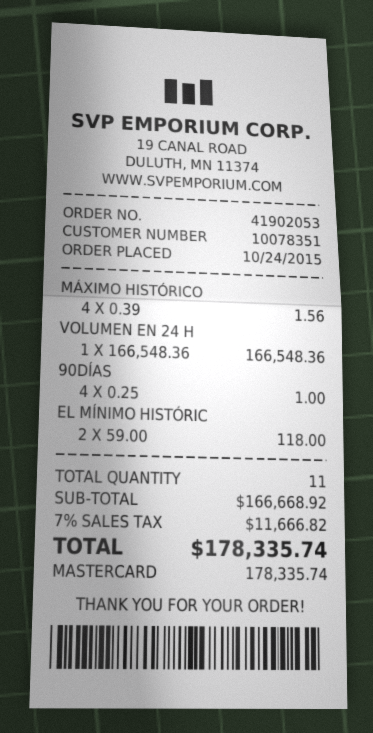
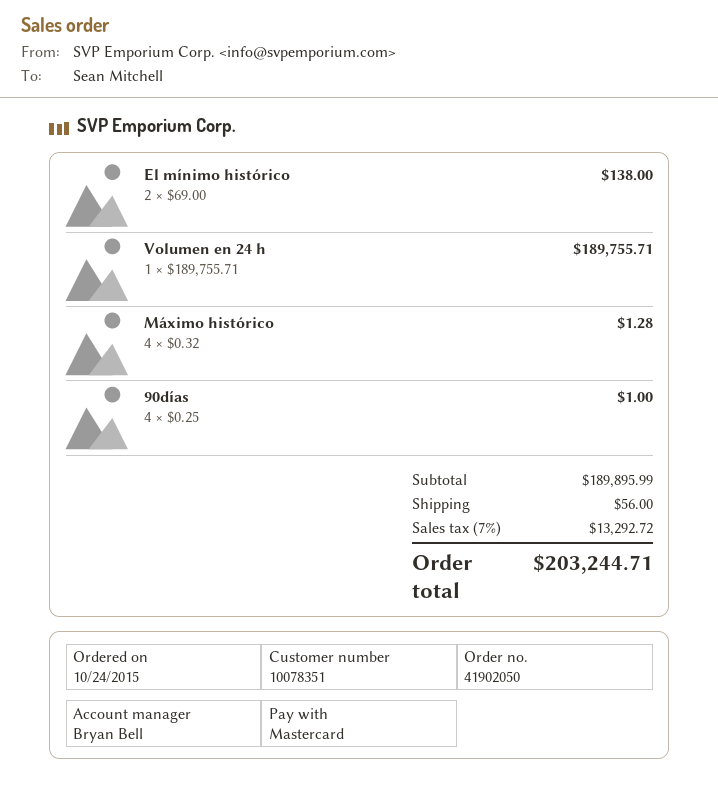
order number: 41902053 -> 41902050
MÁXIMO HISTÓRICO: 4 x 0.39 = 1.56 -> 4 x 0.32 = 1.28
VOLUMEN EN 24 H: 1 x 166548.36 = 166548.36 -> 1 x 189755.71 = 189755.71
EL MÍNIMO HISTÓRIC: 2 x 59.00 = 118.00 -> 2 x 69.00 = 138.00
subtotal: 166668.92 -> 189895.99
shipping: none -> 56.00
tax: 7% = 11666.82 -> 7% = 13292.72
total: 178335.74 -> 203244.71

